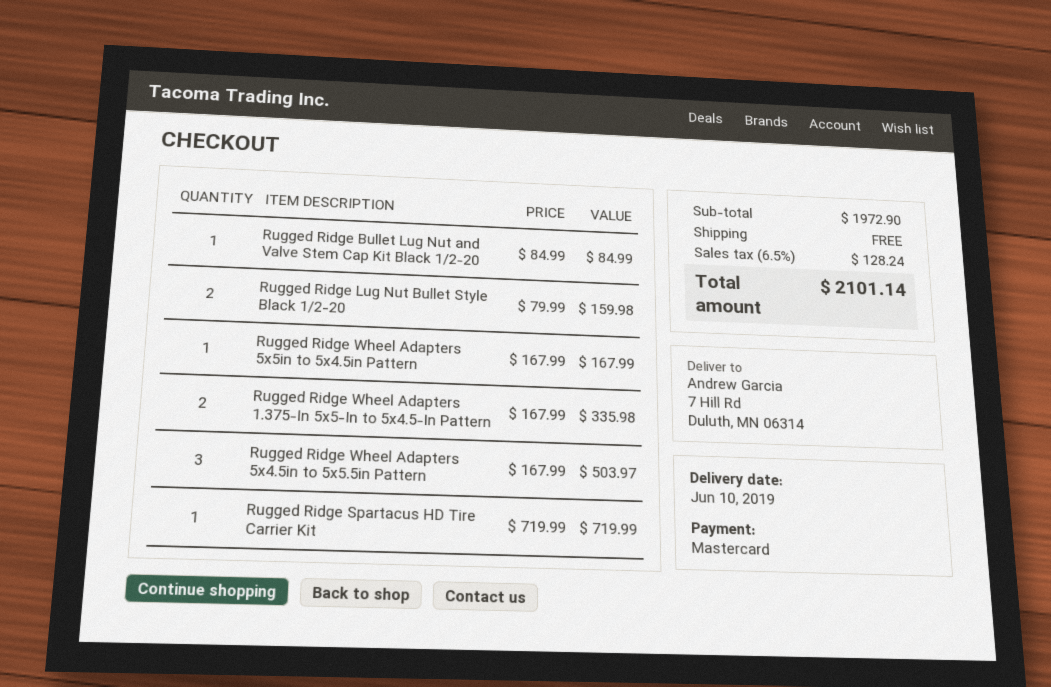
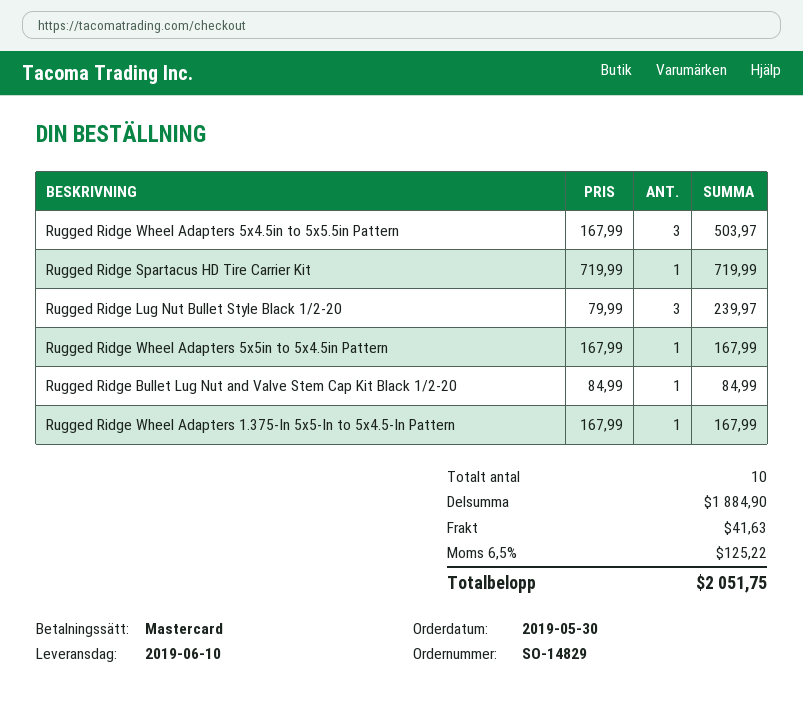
Rugged Ridge Lug Nut Bullet Style Black 1/2-20: 2 x 79.99 = 159.98 -> 3 x 79.99 = 239.97
Rugged Ridge Wheel Adapters 1.375-In 5x5-In to 5x4.5-In Pattern: 2 x 167.99 = 335.98 -> 1 x 167.99 = 167.99
subtotal: 1972.90 -> 1884.90
shipping: 0.00 -> 41.63
tax: 6.5% = 128.24 -> 6.5% = 125.22
total: 2101.14 -> 2051.75

